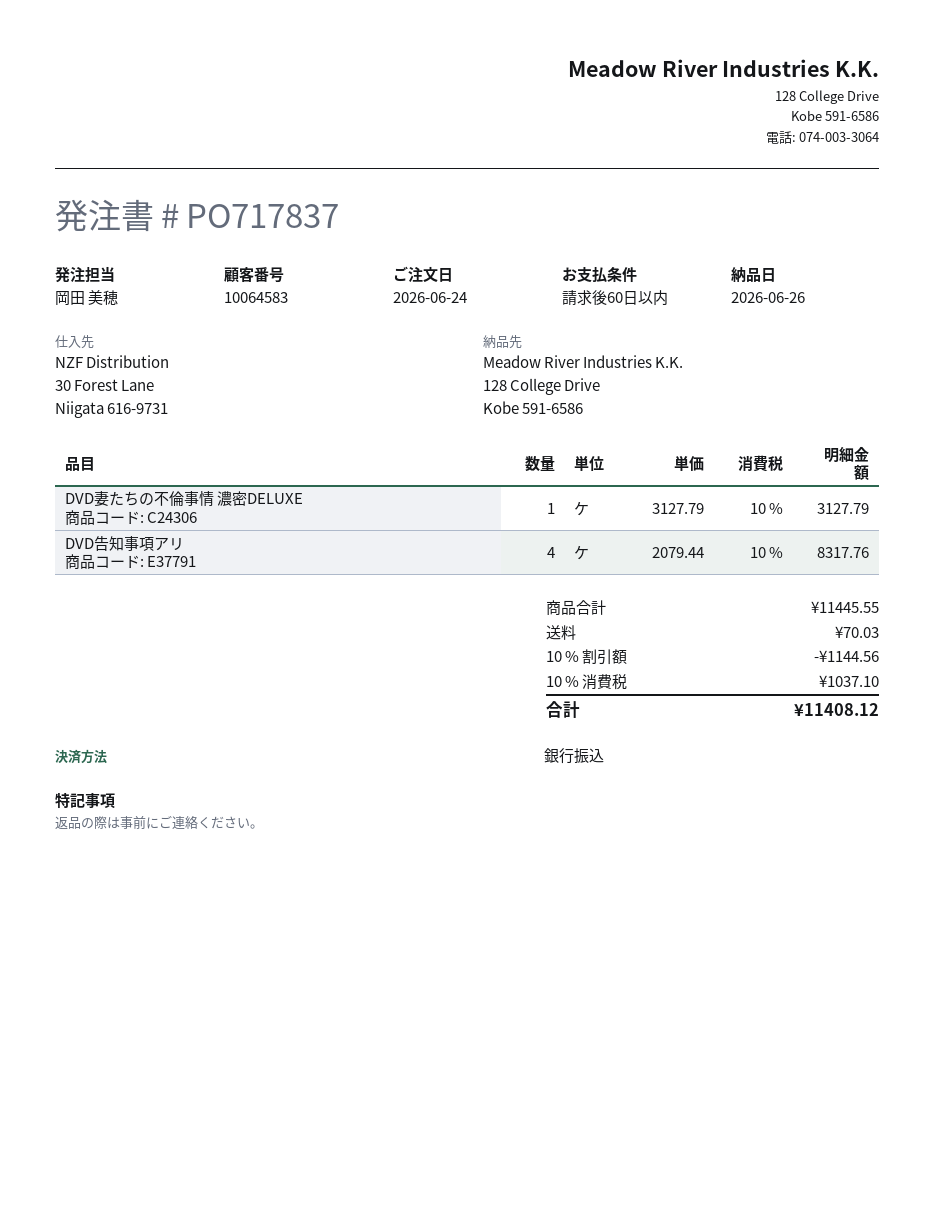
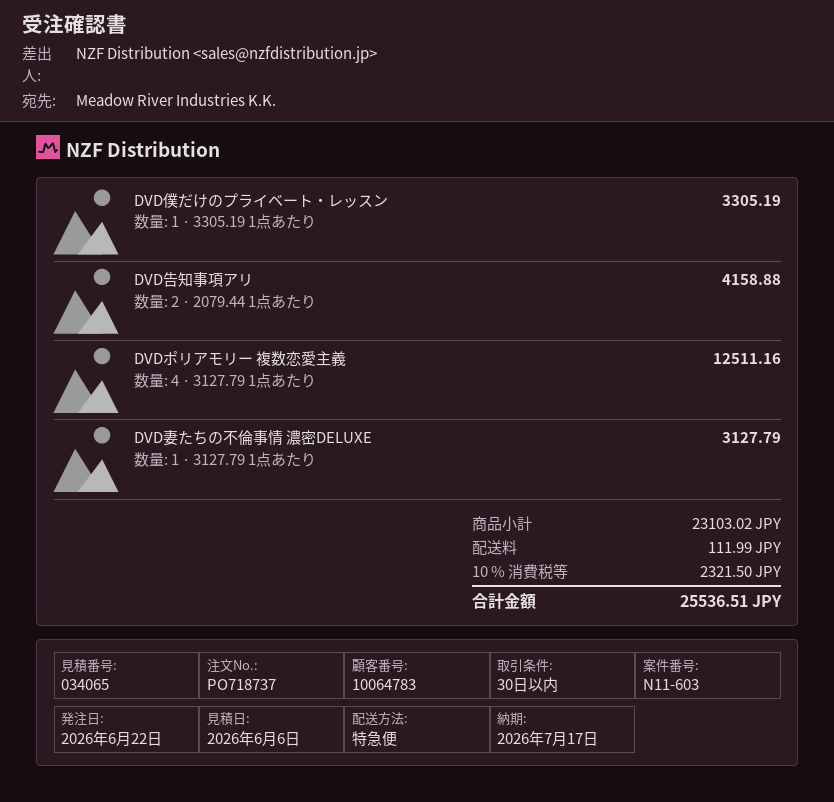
order number: PO717837 -> PO718737
order date: 2026-06-24 -> 2026-06-22
delivery date: 2026-06-26 -> 2026-07-17
payment terms: 60 days -> 30 days
customer number: 10064583 -> 10064783
DVD告知事項アリ: 4 x 2079.44 = 8317.76 -> 2 x 2079.44 = 4158.88
DVD僕だけのプライベート・レッスン: none -> 1 x 3305.19 = 3305.19
DVDポリアモリー 複数恋愛主義: none -> 4 x 3127.79 = 12511.16
subtotal: 11445.55 -> 23103.02
discount: 10% = 1144.56 -> none
shipping: 70.03 -> 111.99
tax: 10% = 1037.10 -> 10% = 2321.50
total: 11408.12 -> 25536.51

